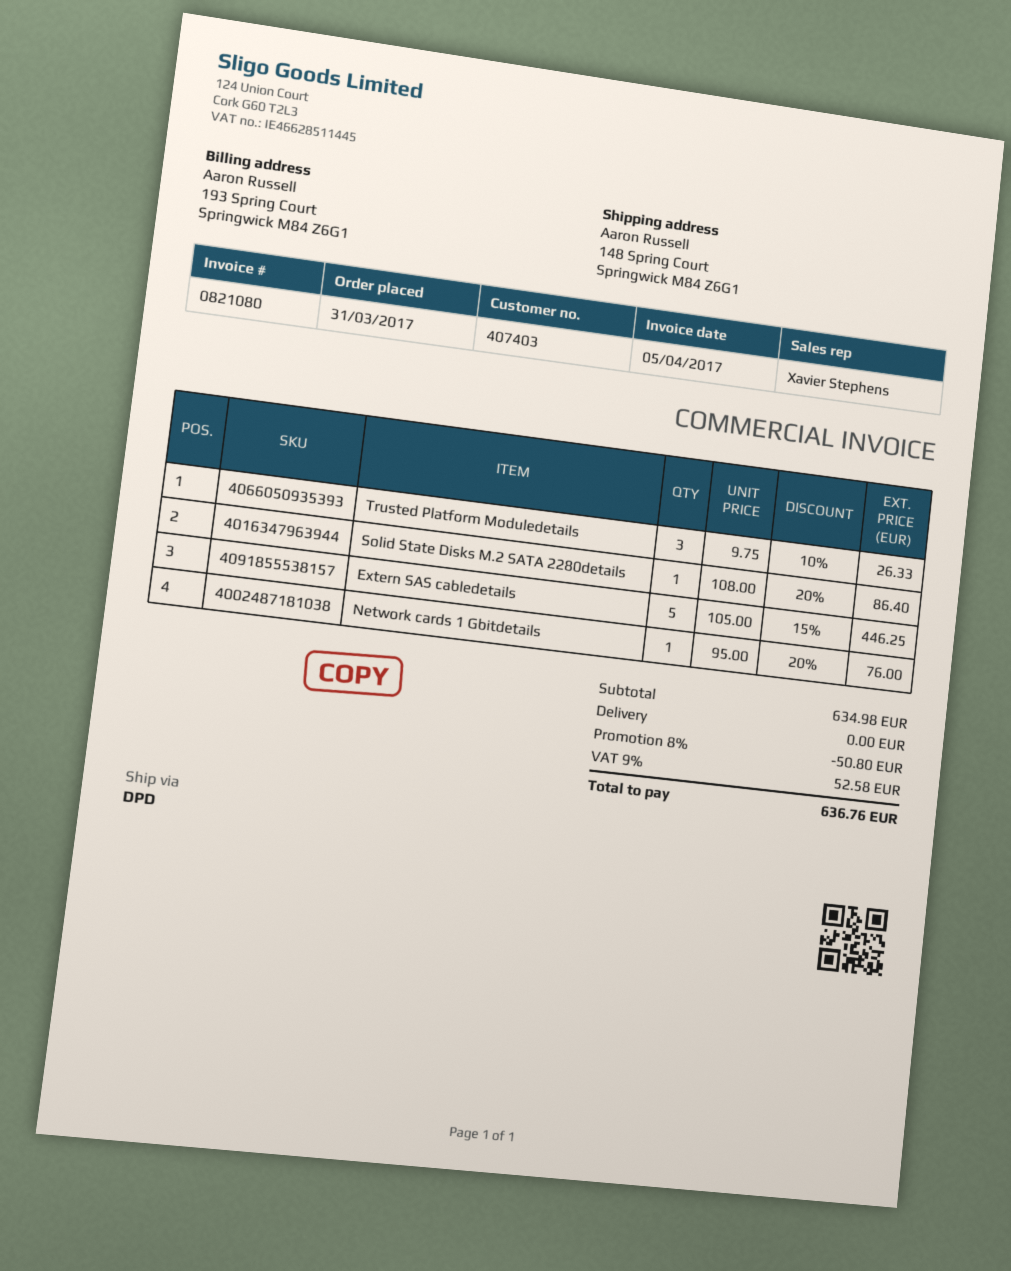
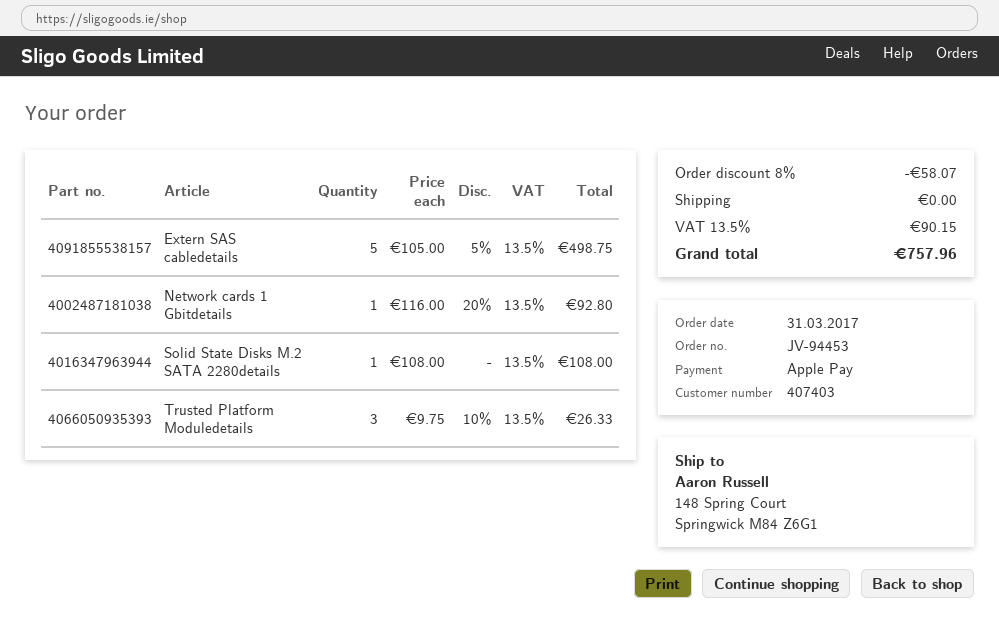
Solid State Disks M.2 SATA 2280details: 1 x 108.00 - 20% = 86.40 -> 1 x 108.00 = 108.00
Extern SAS cabledetails: 5 x 105.00 - 15% = 446.25 -> 5 x 105.00 - 5% = 498.75
Network cards 1 Gbitdetails: 1 x 95.00 - 20% = 76.00 -> 1 x 116.00 - 20% = 92.80
discount: 8% = 50.80 -> 8% = 58.07
tax: 9% = 52.58 -> 13.5% = 90.15
total: 636.76 -> 757.96

